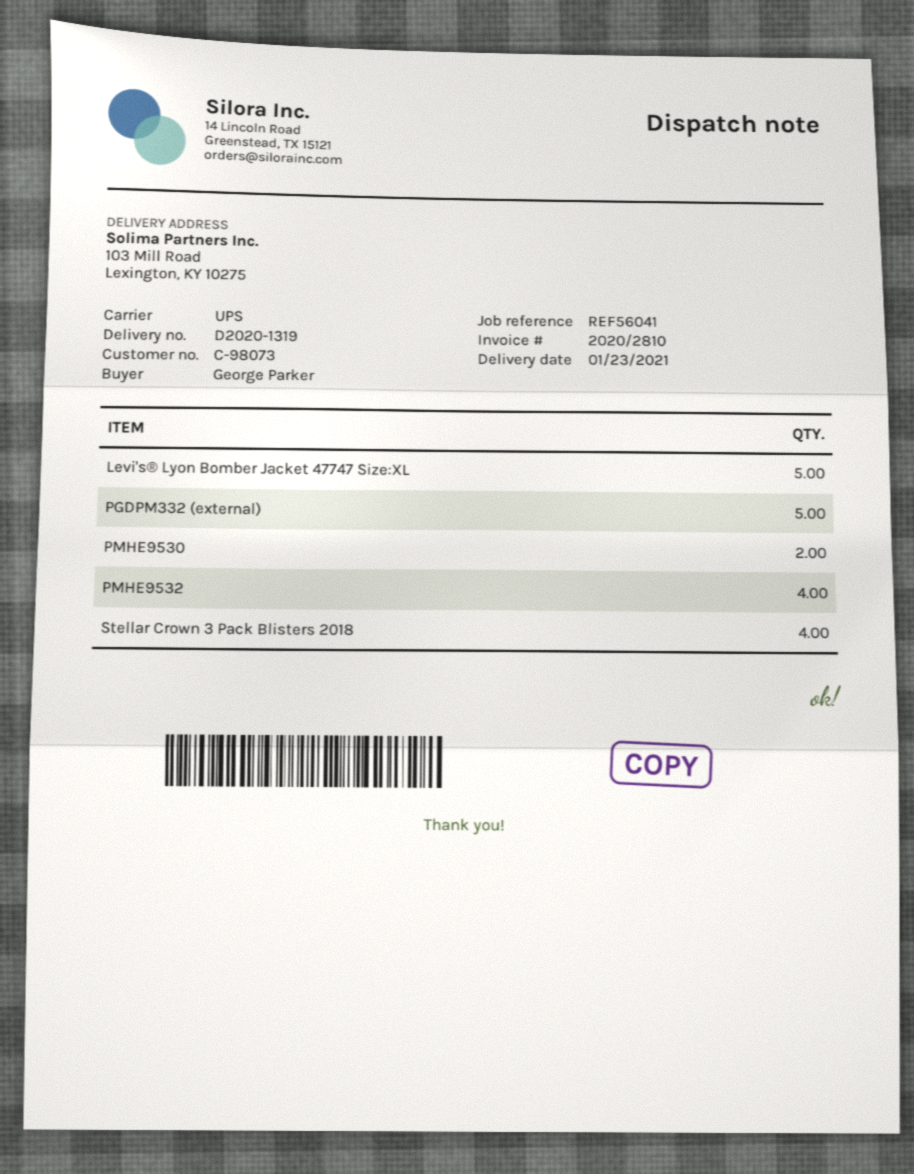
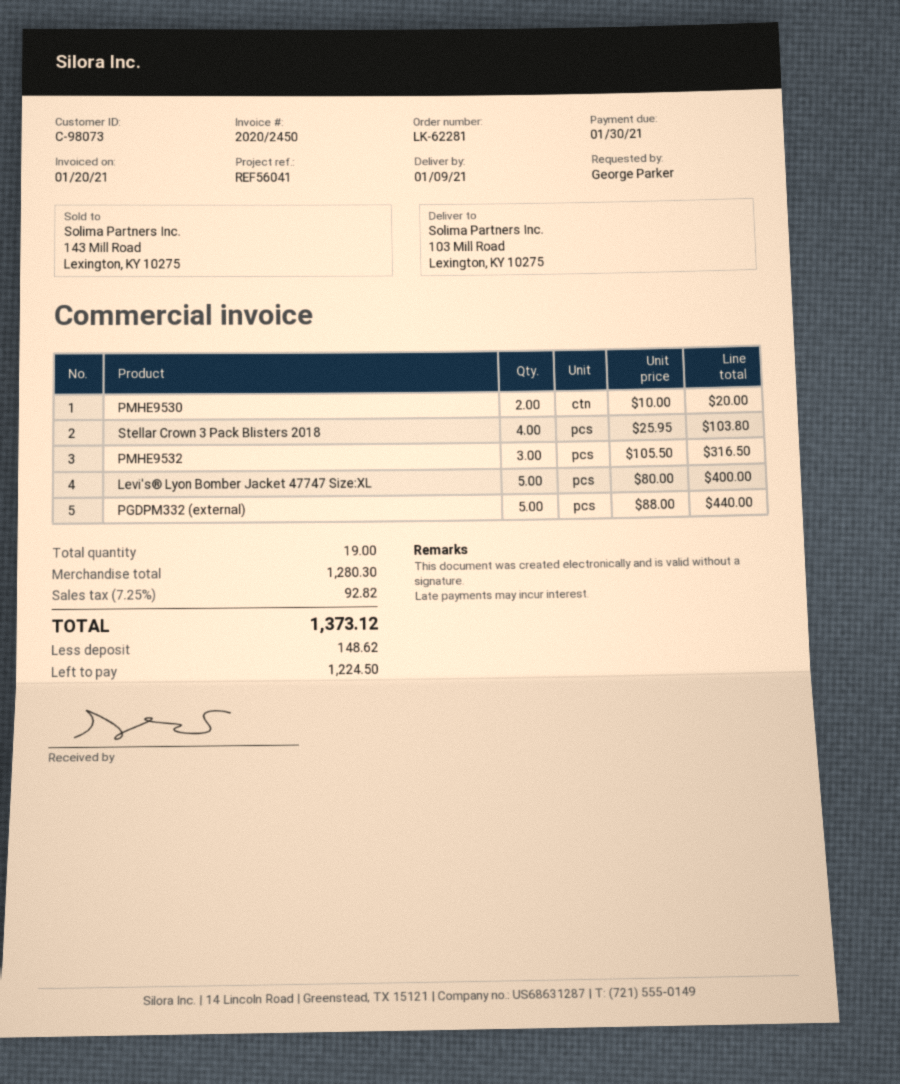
delivery date: 2021-01-23 -> 2021-01-09
invoice number: 2020/2810 -> 2020/2450
PMHE9532: 4 -> 3

